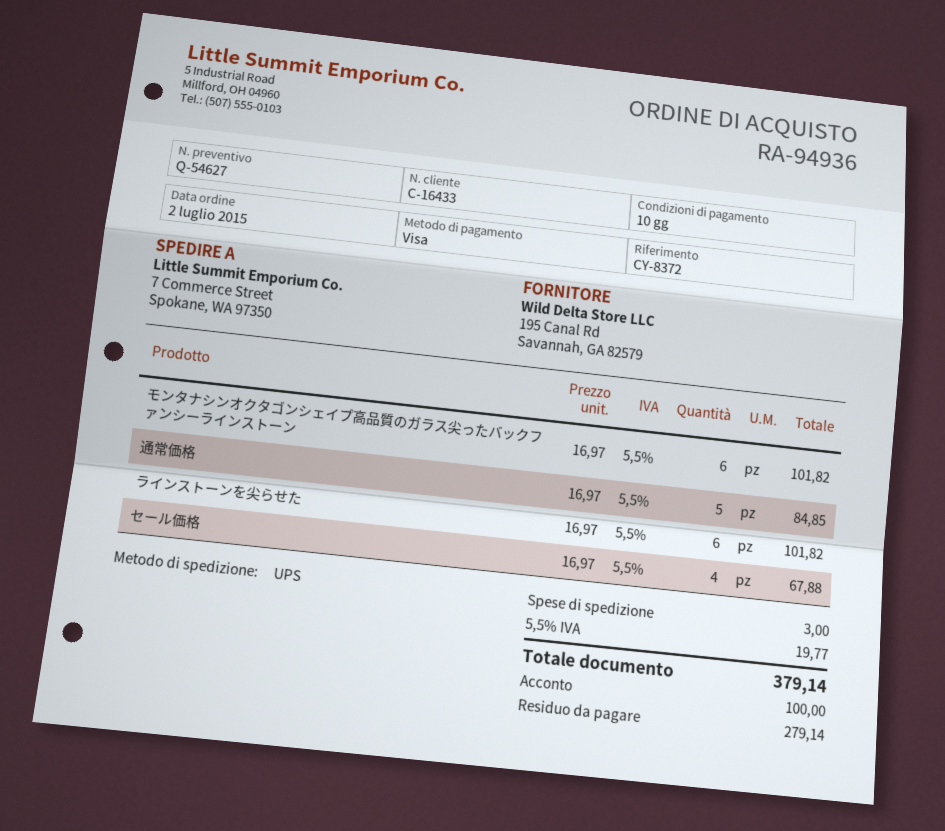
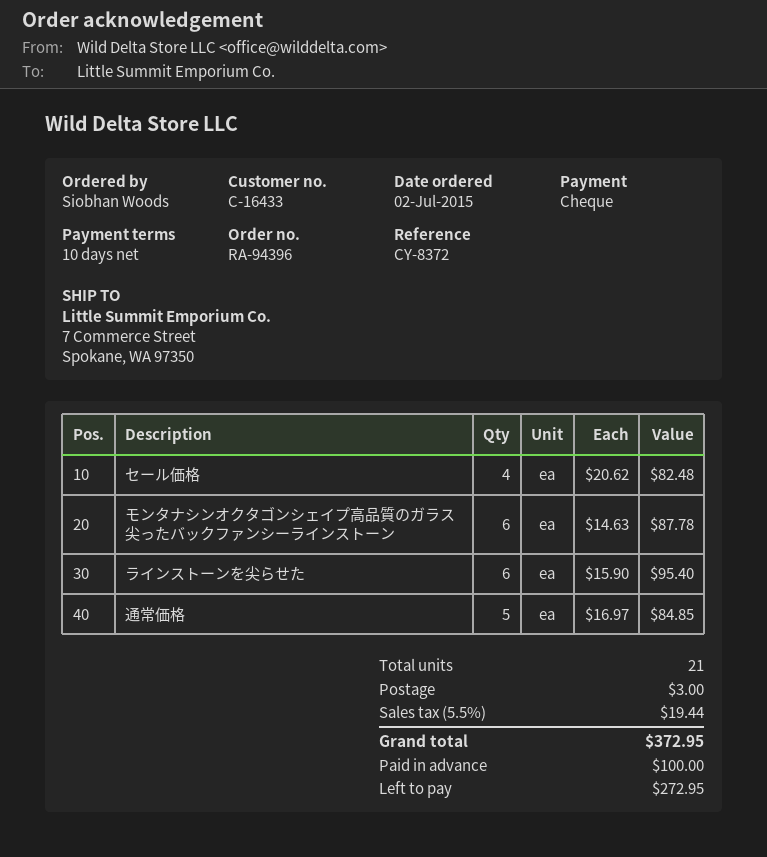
order number: RA-94936 -> RA-94396
payment method: Visa -> cheque
モンタナシンオクタゴンシェイプ高品質のガラス尖ったバックファンシーラインストーン: 6 x 16.97 = 101.82 -> 6 x 14.63 = 87.78
ラインストーンを尖らせた: 6 x 16.97 = 101.82 -> 6 x 15.90 = 95.40
セール価格: 4 x 16.97 = 67.88 -> 4 x 20.62 = 82.48
tax: 5.5% = 19.77 -> 5.5% = 19.44
total: 379.14 -> 372.95
balance: 279.14 -> 272.95

